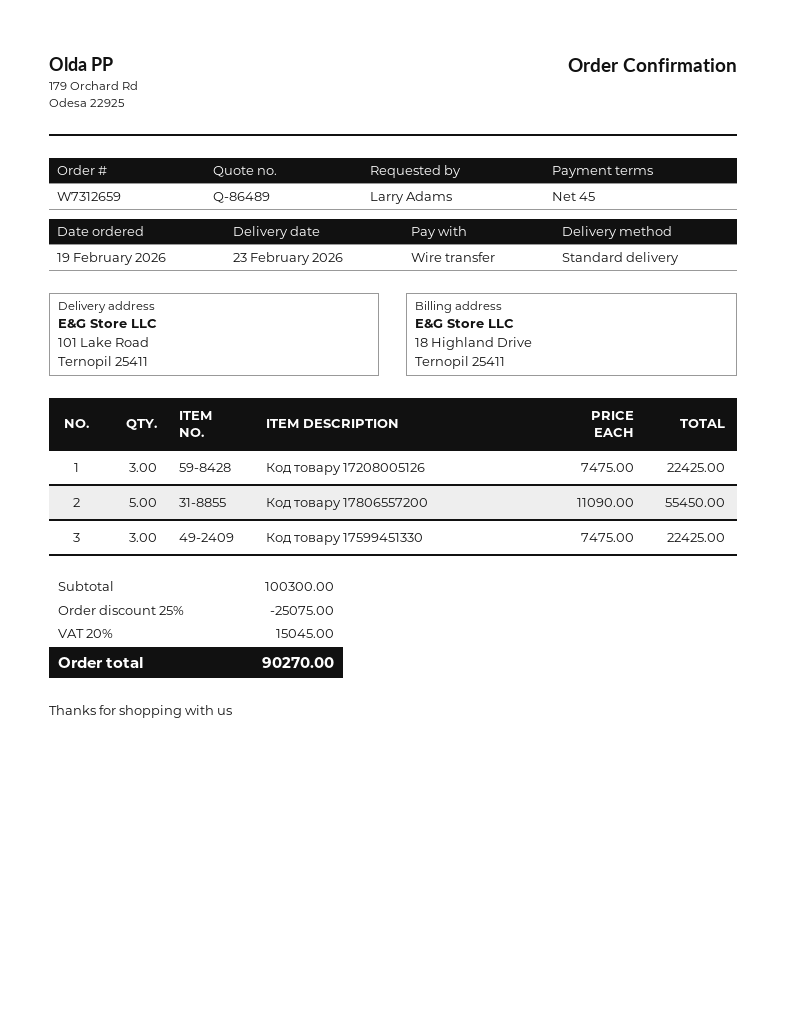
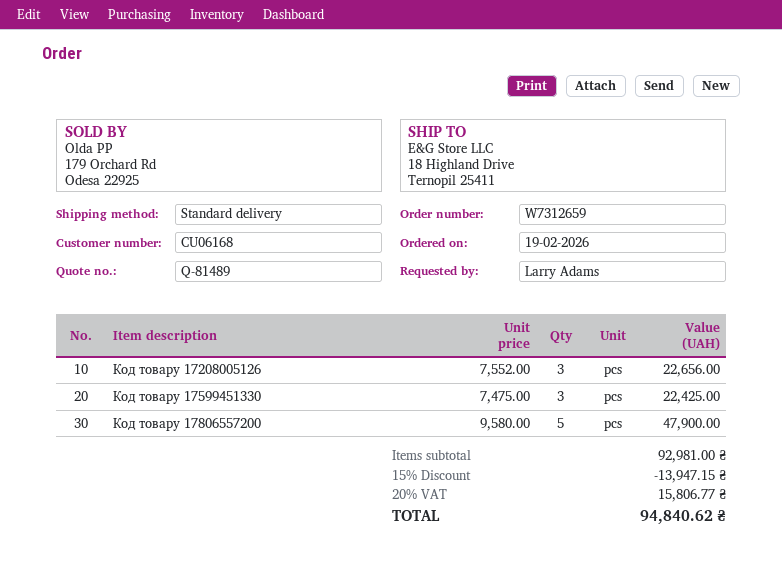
quote number: Q-86489 -> Q-81489
ship to: 101 Lake Road, Ternopil 25411 -> 18 Highland Drive, Ternopil 25411
Код товару 17208005126: 3 x 7475.00 = 22425.00 -> 3 x 7552.00 = 22656.00
Код товару 17806557200: 5 x 11090.00 = 55450.00 -> 5 x 9580.00 = 47900.00
subtotal: 100300.00 -> 92981.00
discount: 25% = 25075.00 -> 15% = 13947.15
tax: 20% = 15045.00 -> 20% = 15806.77
total: 90270.00 -> 94840.62

